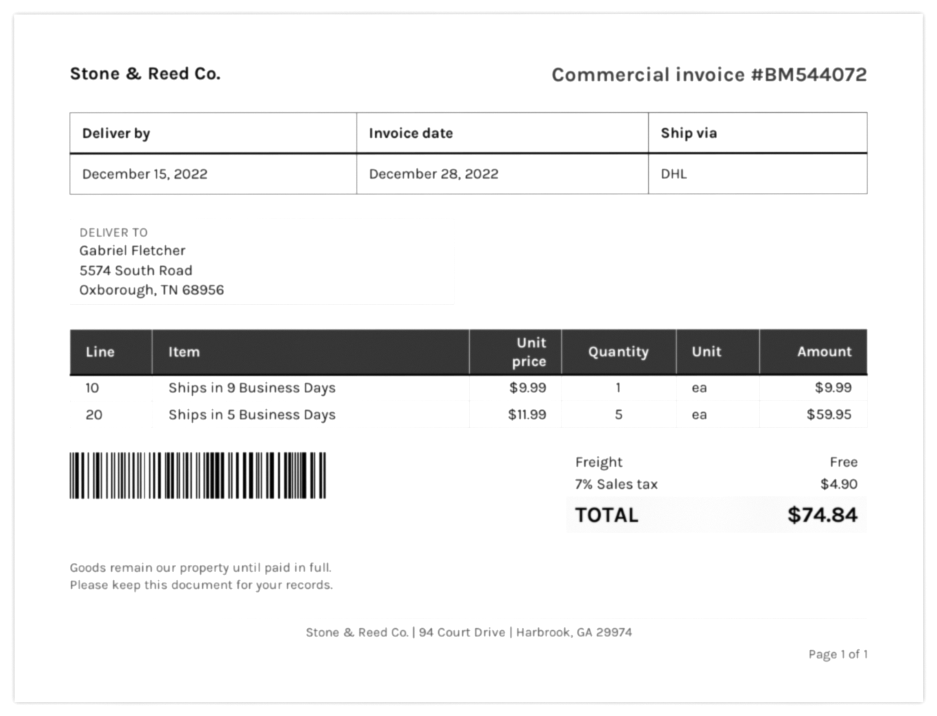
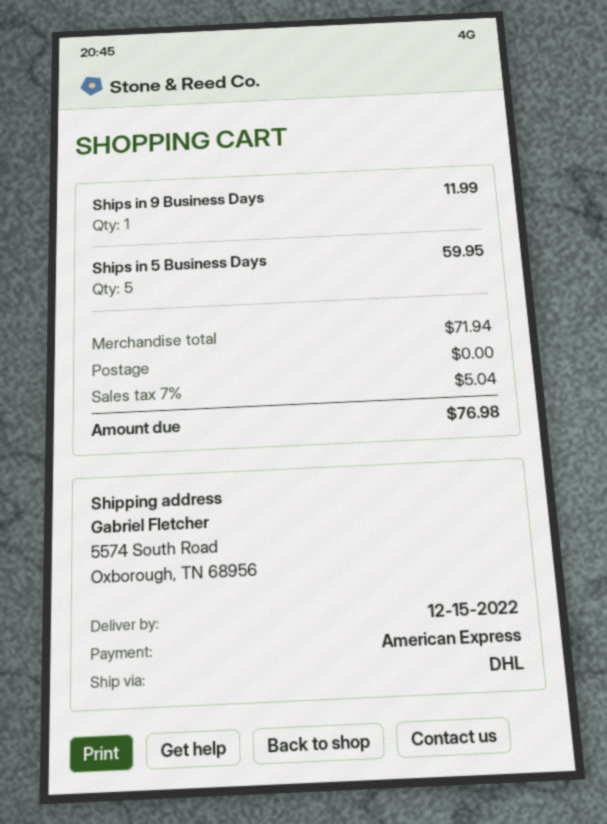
Ships in 9 Business Days: 1 for 9.99 -> 1 for 11.99
tax: 7% = 4.90 -> 7% = 5.04
total: 74.84 -> 76.98

